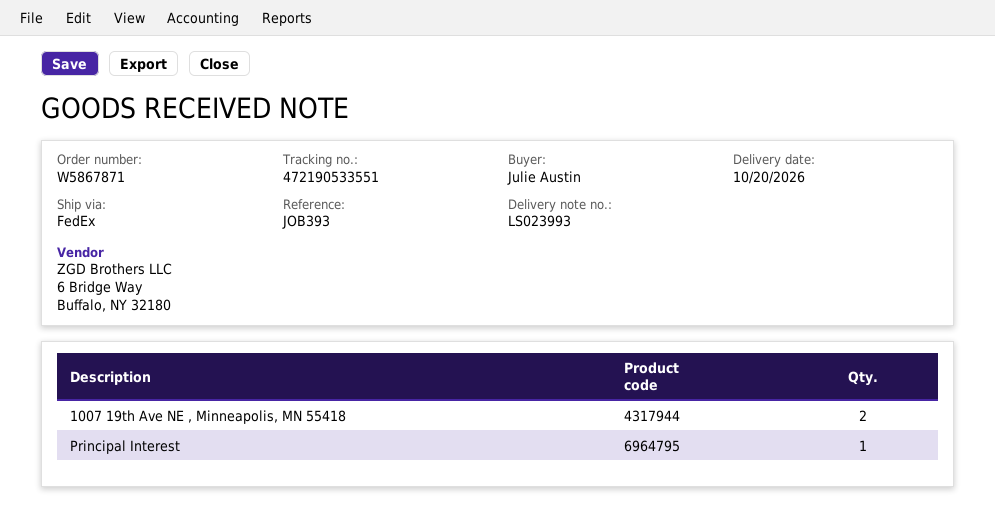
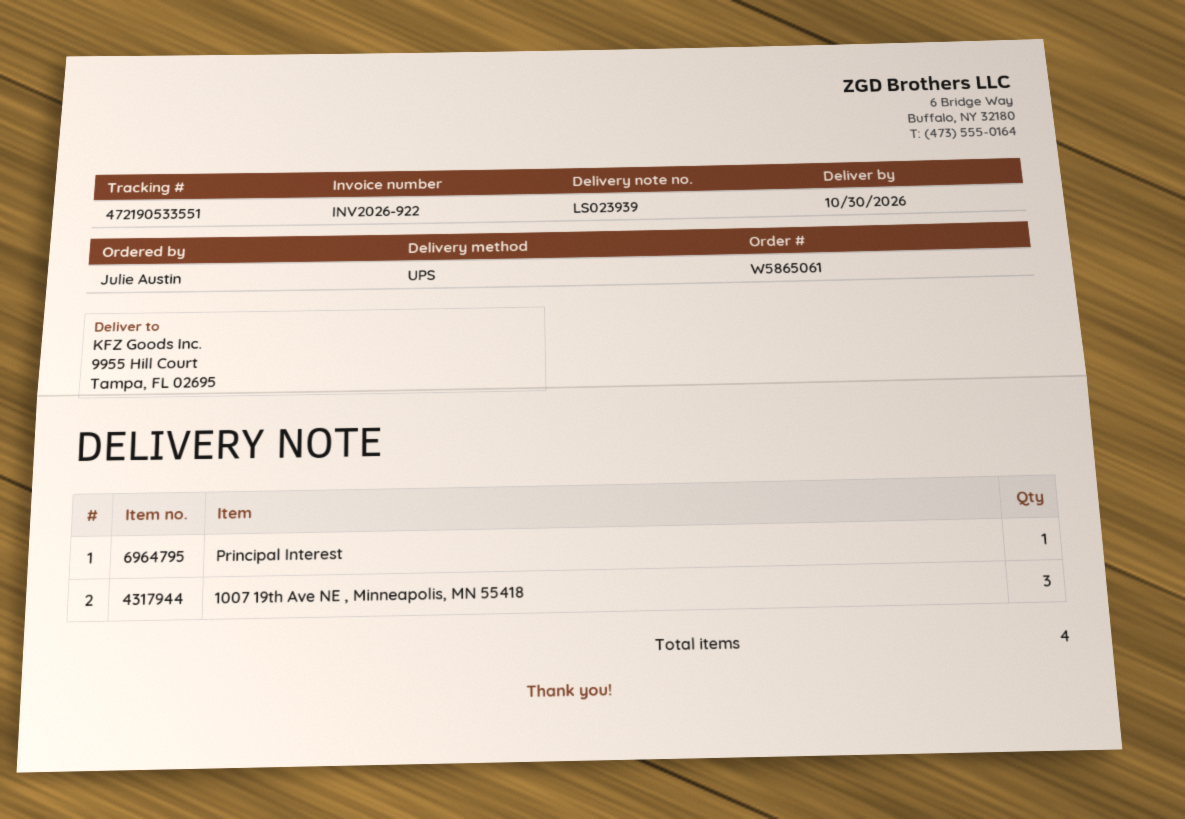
order number: W5867871 -> W5865061
delivery note number: LS023993 -> LS023939
delivery date: 2026-10-20 -> 2026-10-30
shipping method: FedEx -> UPS
1007 19th Ave NE , Minneapolis, MN 55418: 2 -> 3

